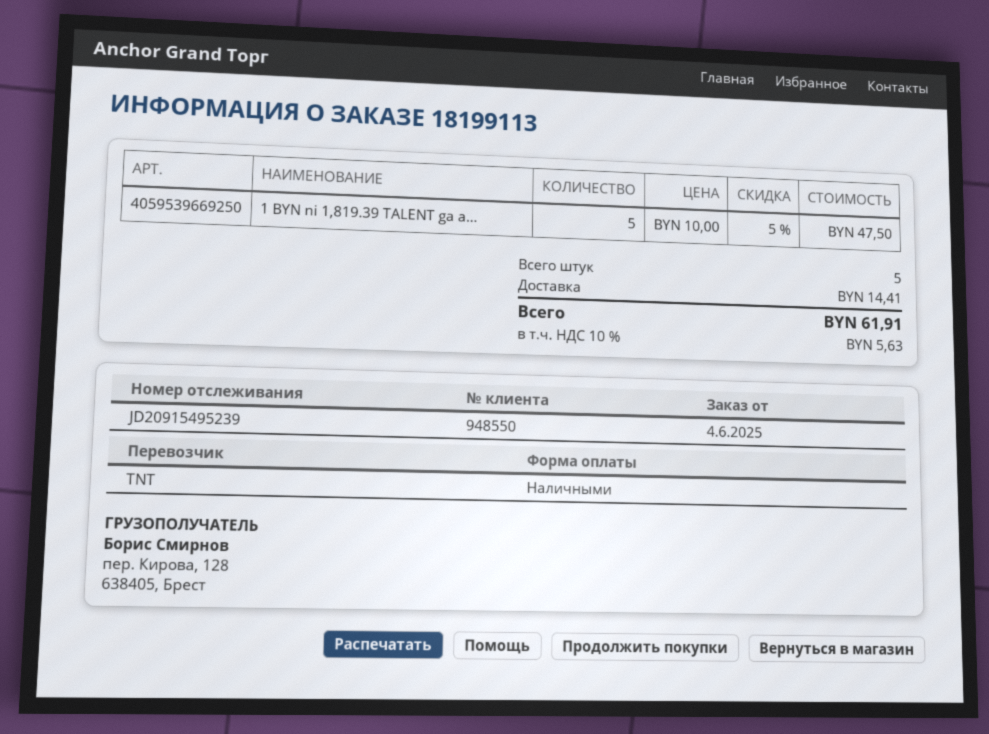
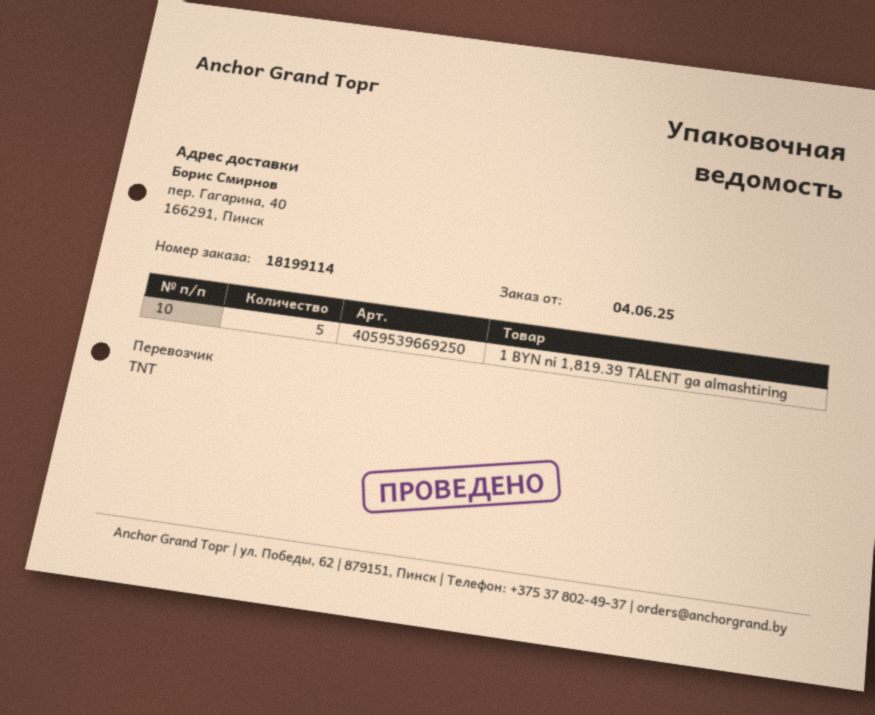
order number: 18199113 -> 18199114
ship to: пер. Кирова, 128, 638405, Брест -> пер. Гагарина, 40, 166291, Пинск

